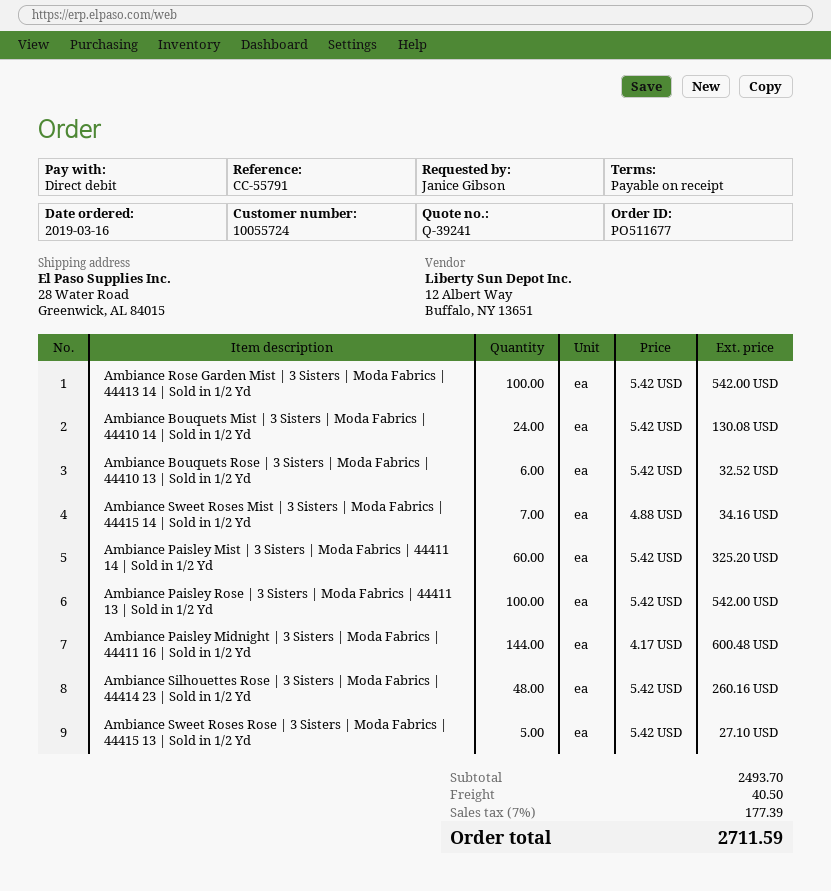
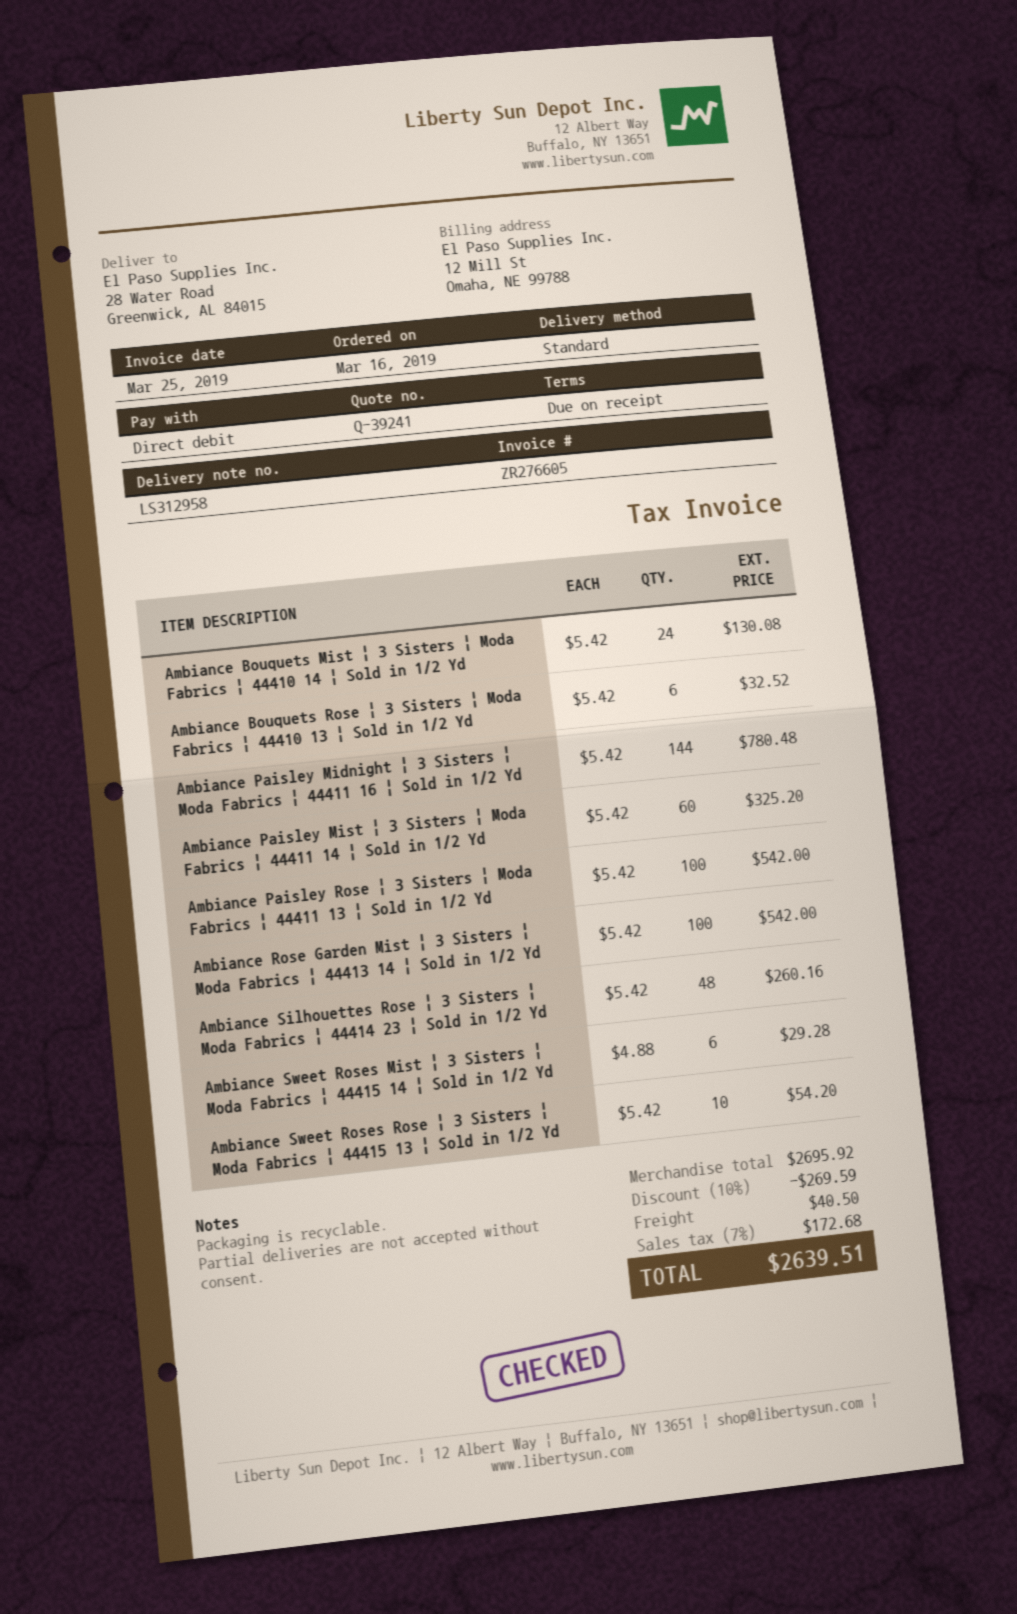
Ambiance Sweet Roses Mist | 3 Sisters | Moda Fabrics | 44415 14 | Sold in 1/2 Yd: 7 x 4.88 = 34.16 -> 6 x 4.88 = 29.28
Ambiance Paisley Midnight | 3 Sisters | Moda Fabrics | 44411 16 | Sold in 1/2 Yd: 144 x 4.17 = 600.48 -> 144 x 5.42 = 780.48
Ambiance Sweet Roses Rose | 3 Sisters | Moda Fabrics | 44415 13 | Sold in 1/2 Yd: 5 x 5.42 = 27.10 -> 10 x 5.42 = 54.20
subtotal: 2493.70 -> 2695.92
discount: none -> 10% = 269.59
tax: 7% = 177.39 -> 7% = 172.68
total: 2711.59 -> 2639.51

